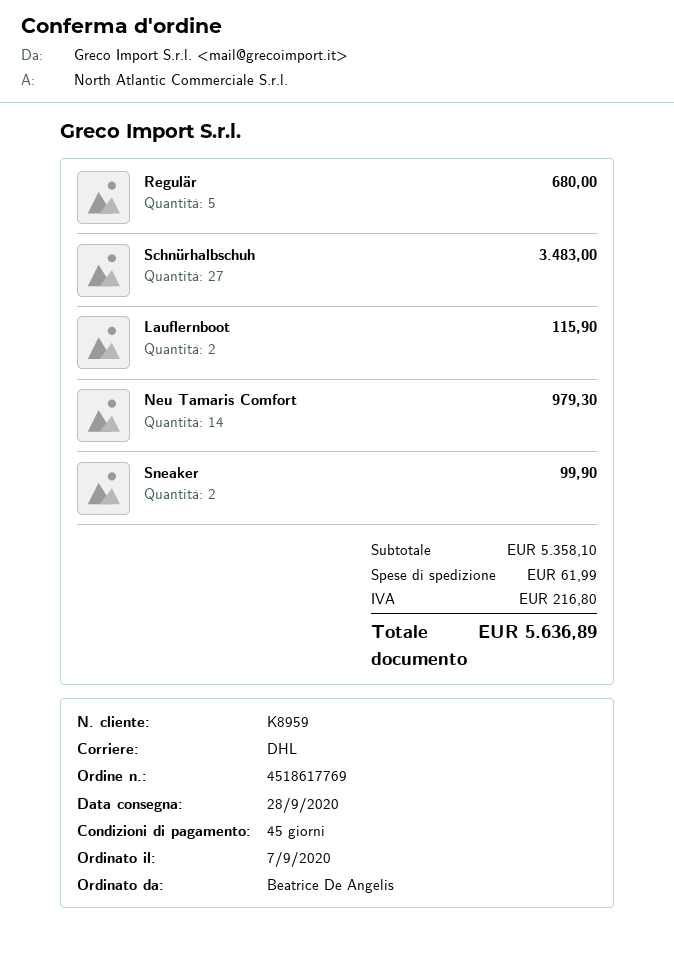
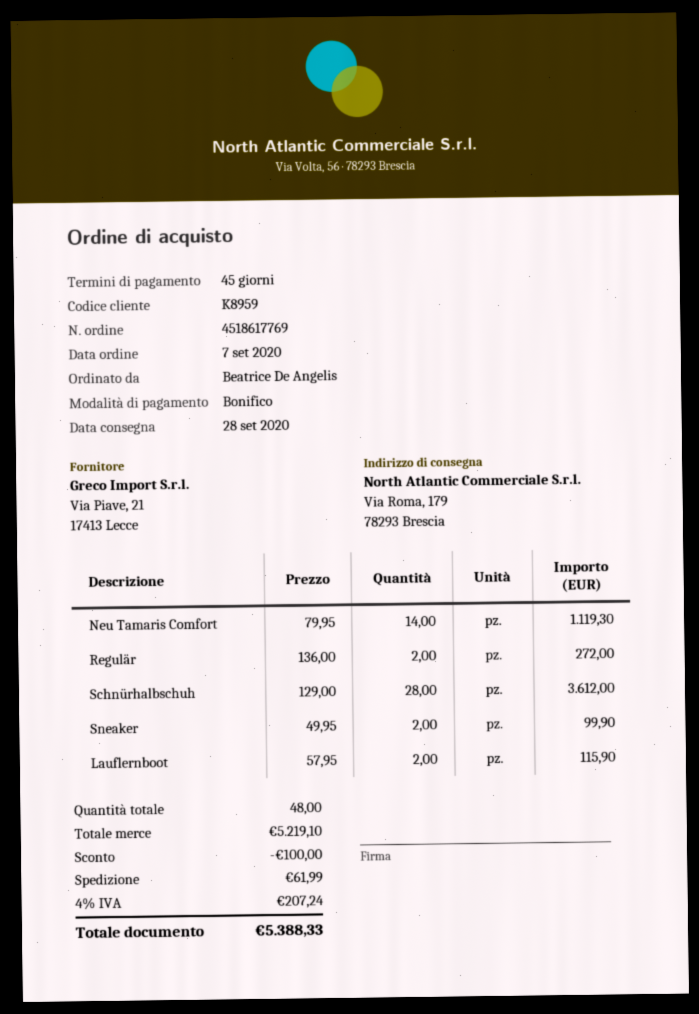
Regulär: 5 for 680.00 -> 2 for 272.00
Schnürhalbschuh: 27 for 3483.00 -> 28 for 3612.00
Neu Tamaris Comfort: 14 for 979.30 -> 14 for 1119.30
subtotal: 5358.10 -> 5219.10
discount: none -> 100.00
tax: 216.80 -> 207.24
total: 5636.89 -> 5388.33

